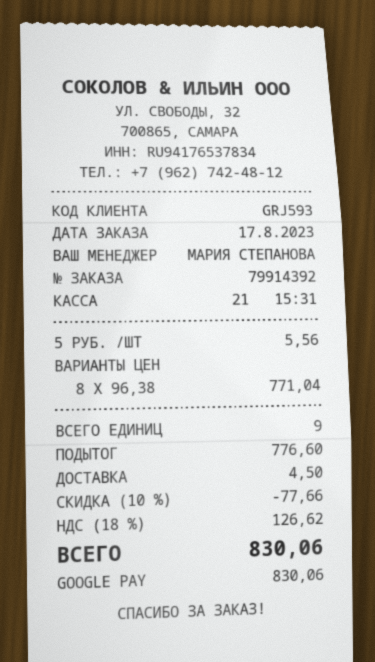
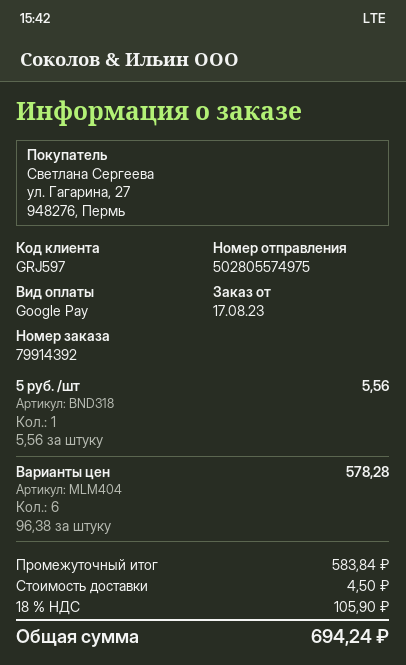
customer number: GRJ593 -> GRJ597
ВАРИАНТЫ ЦЕН: 8 x 96.38 = 771.04 -> 6 x 96.38 = 578.28
subtotal: 776.60 -> 583.84
discount: 10% = 77.66 -> none
tax: 18% = 126.62 -> 18% = 105.90
total: 830.06 -> 694.24

